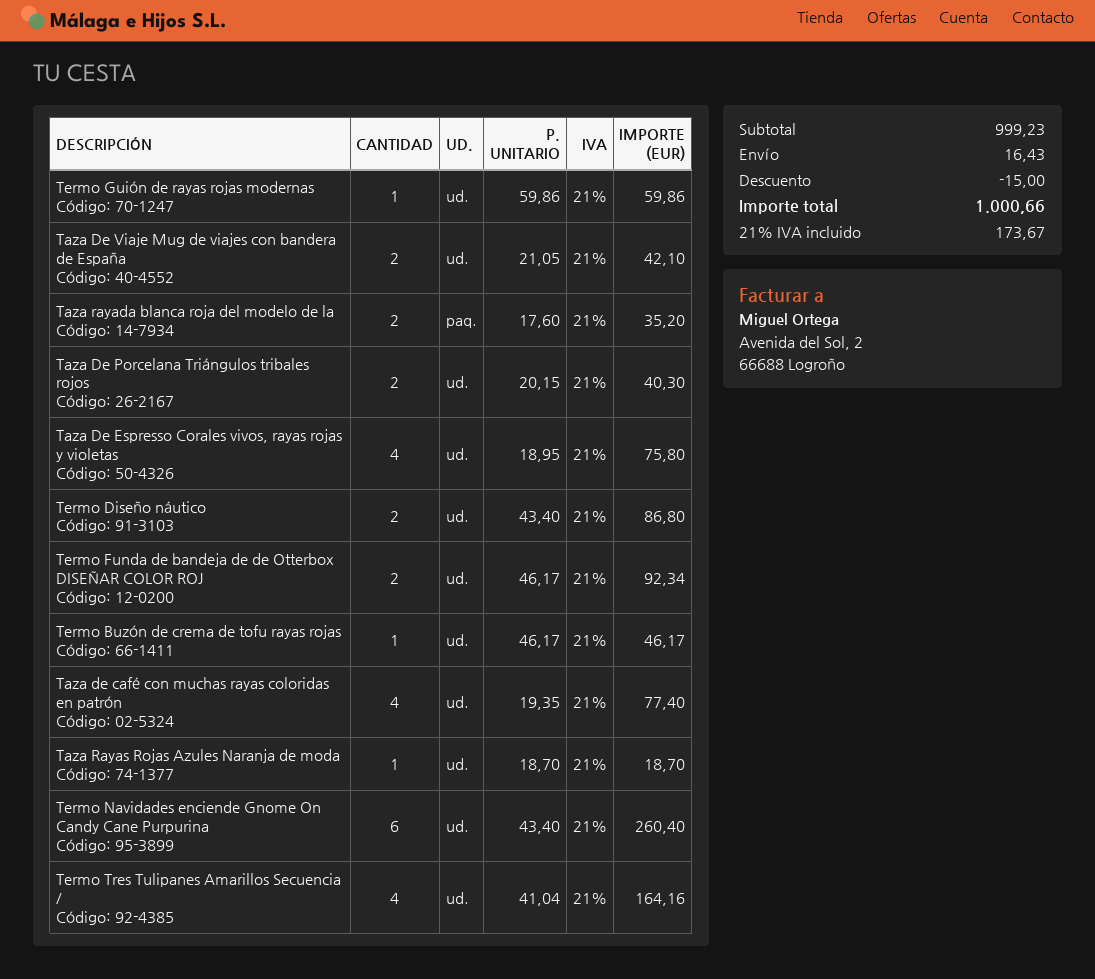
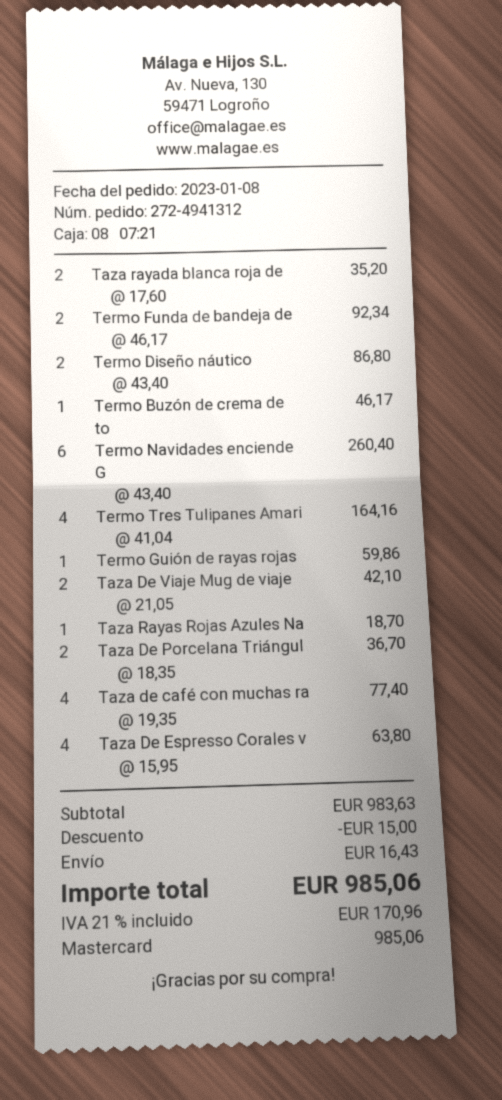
Taza De Porcelana Triángulos tribales rojos: 2 x 20.15 = 40.30 -> 2 x 18.35 = 36.70
Taza De Espresso Corales vivos, rayas rojas y violetas: 4 x 18.95 = 75.80 -> 4 x 15.95 = 63.80
subtotal: 999.23 -> 983.63
tax: 21% = 173.67 -> 21% = 170.96
total: 1000.66 -> 985.06

